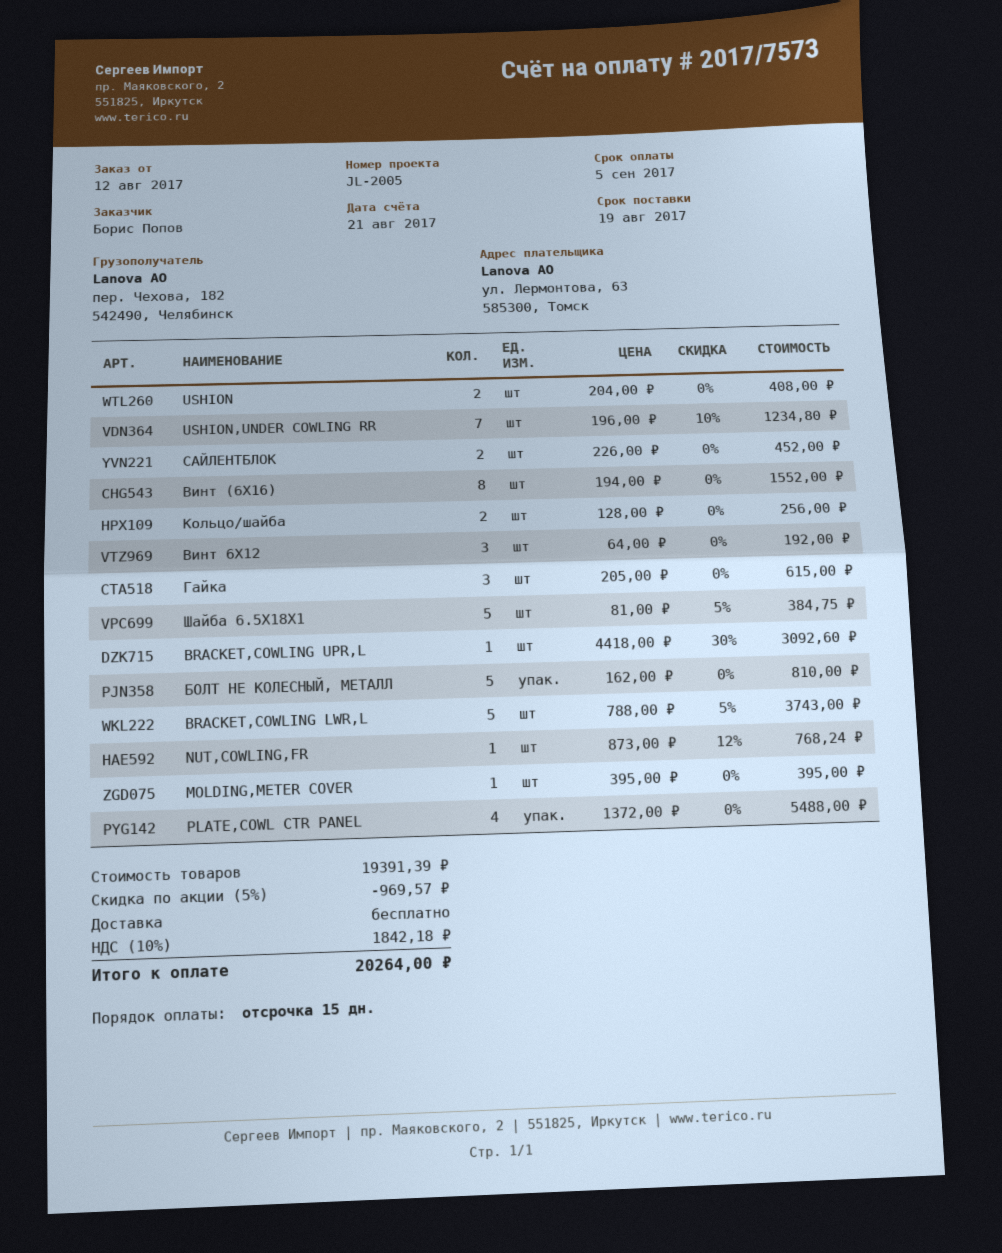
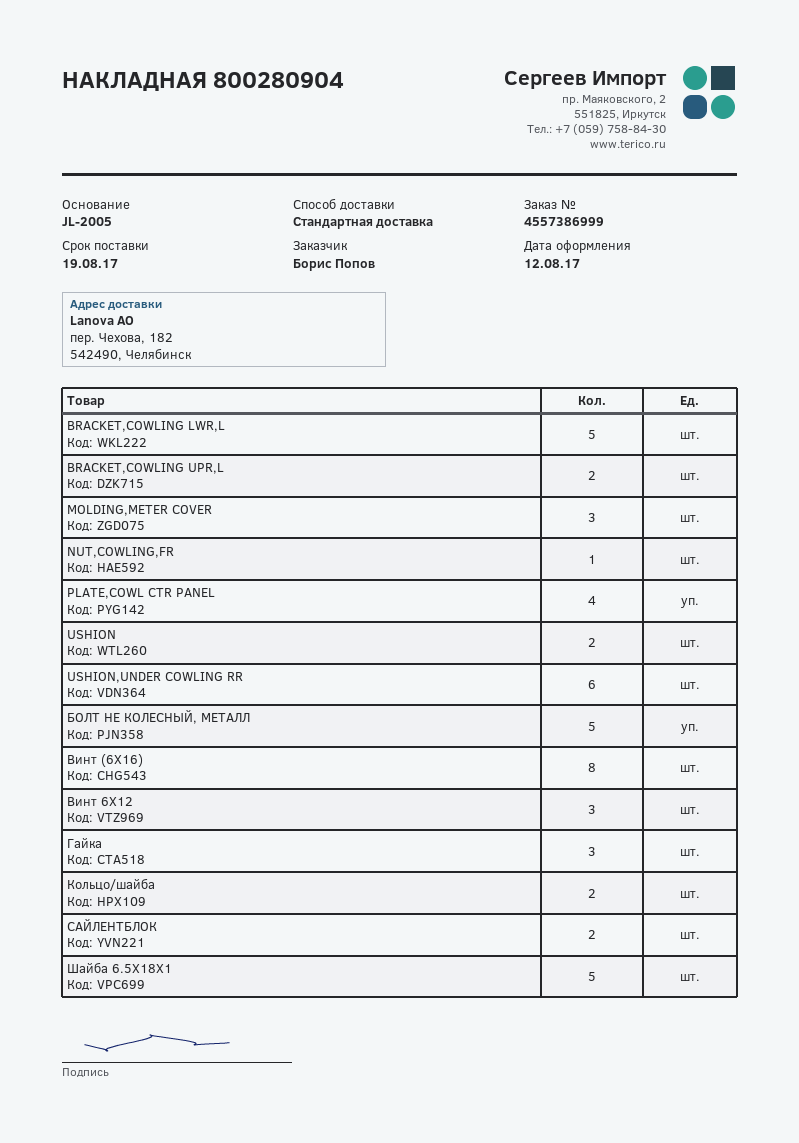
USHION,UNDER COWLING RR: 7 -> 6
BRACKET,COWLING UPR,L: 1 -> 2
MOLDING,METER COVER: 1 -> 3

